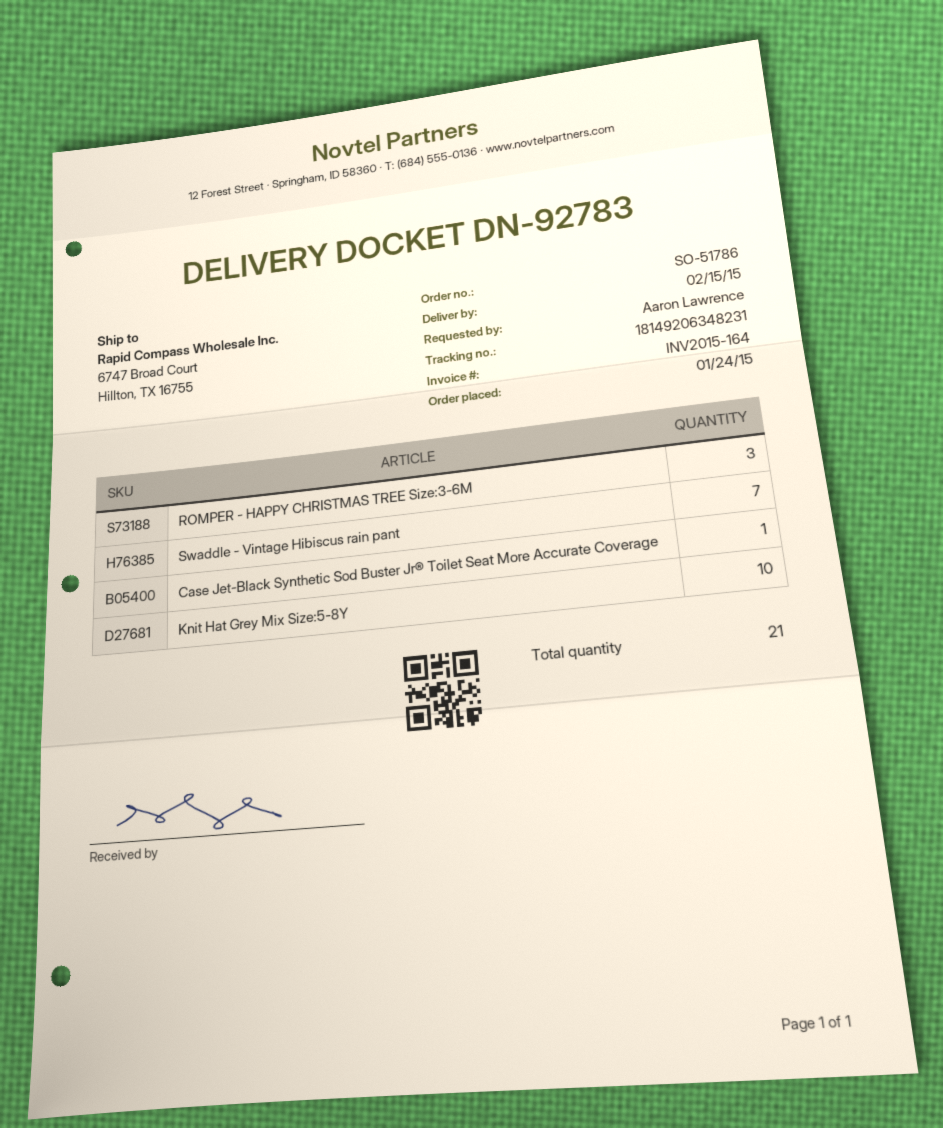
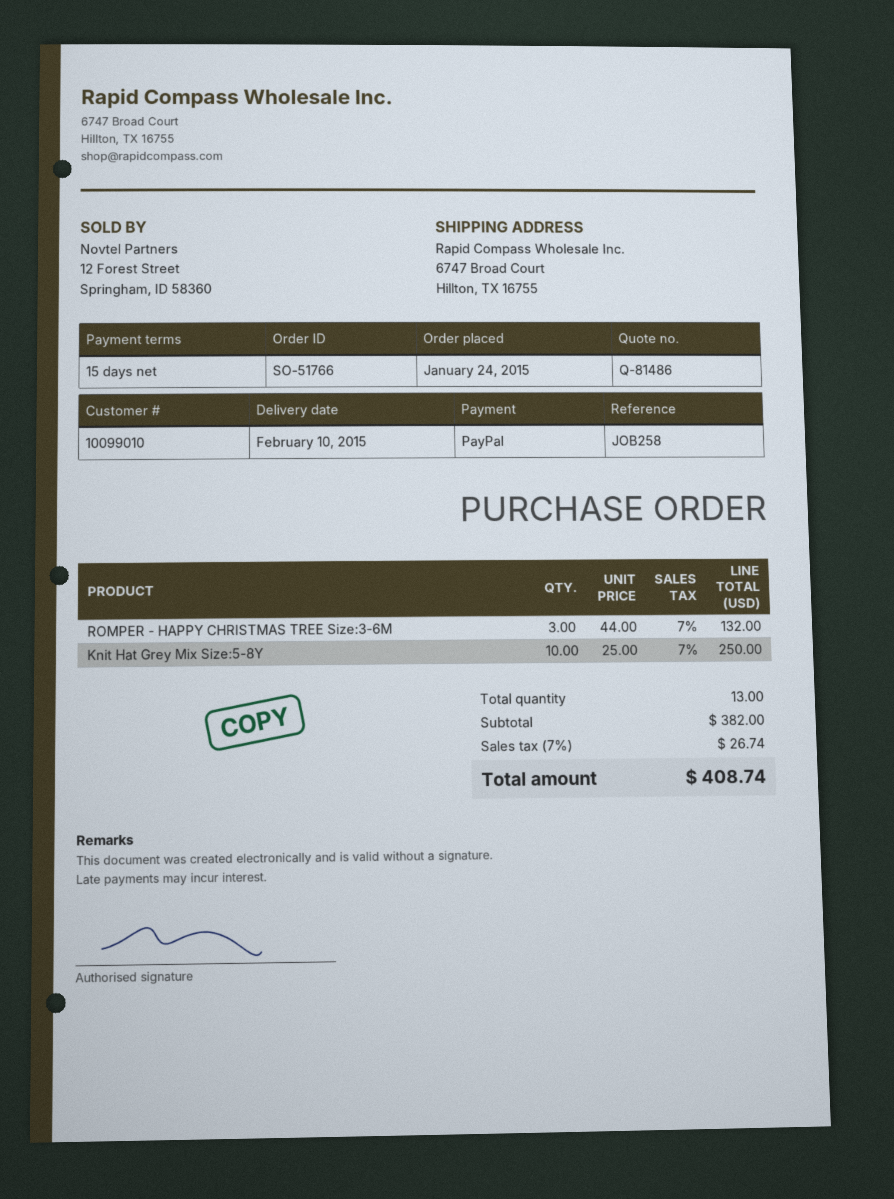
order number: SO-51786 -> SO-51766
delivery date: 2015-02-15 -> 2015-02-10
Swaddle - Vintage Hibiscus rain pant: 7 -> none
Case Jet-Black Synthetic Sod Buster Jr® Toilet Seat More Accurate Coverage: 1 -> none
total quantity: 21 -> 13

